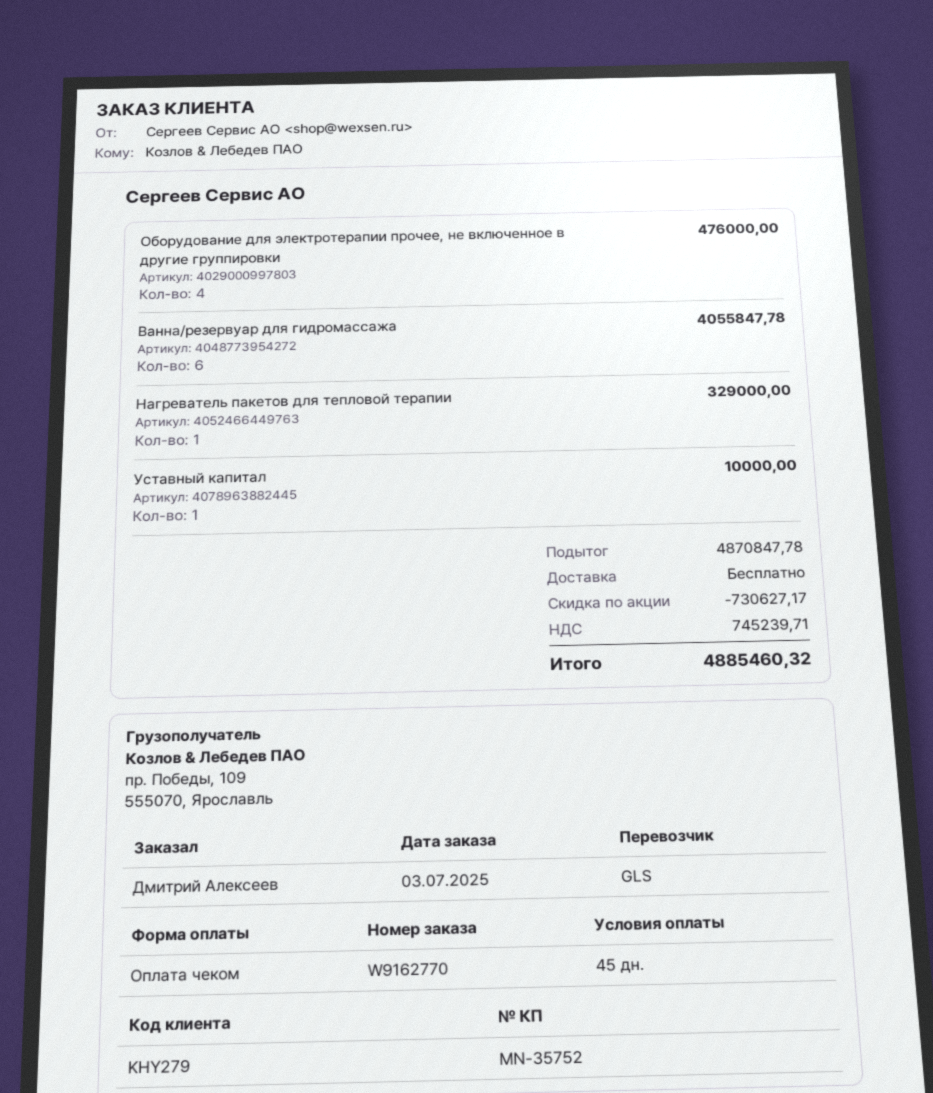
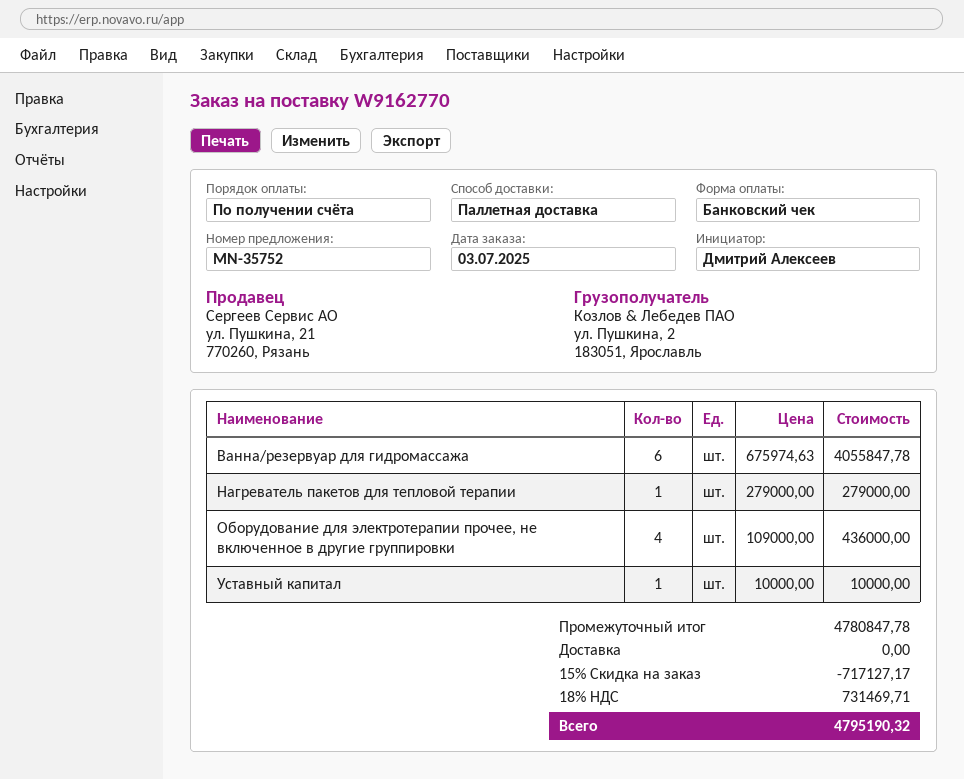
payment terms: 45 days -> on receipt
shipping method: GLS -> pallet freight
ship to: пр. Победы, 109, 555070, Ярославль -> ул. Пушкина, 2, 183051, Ярославль
Оборудование для электротерапии прочее, не включенное в другие группировки: 4 for 476000.00 -> 4 for 436000.00
Нагреватель пакетов для тепловой терапии: 1 for 329000.00 -> 1 for 279000.00
subtotal: 4870847.78 -> 4780847.78
discount: 730627.17 -> 717127.17
tax: 745239.71 -> 731469.71
total: 4885460.32 -> 4795190.32

